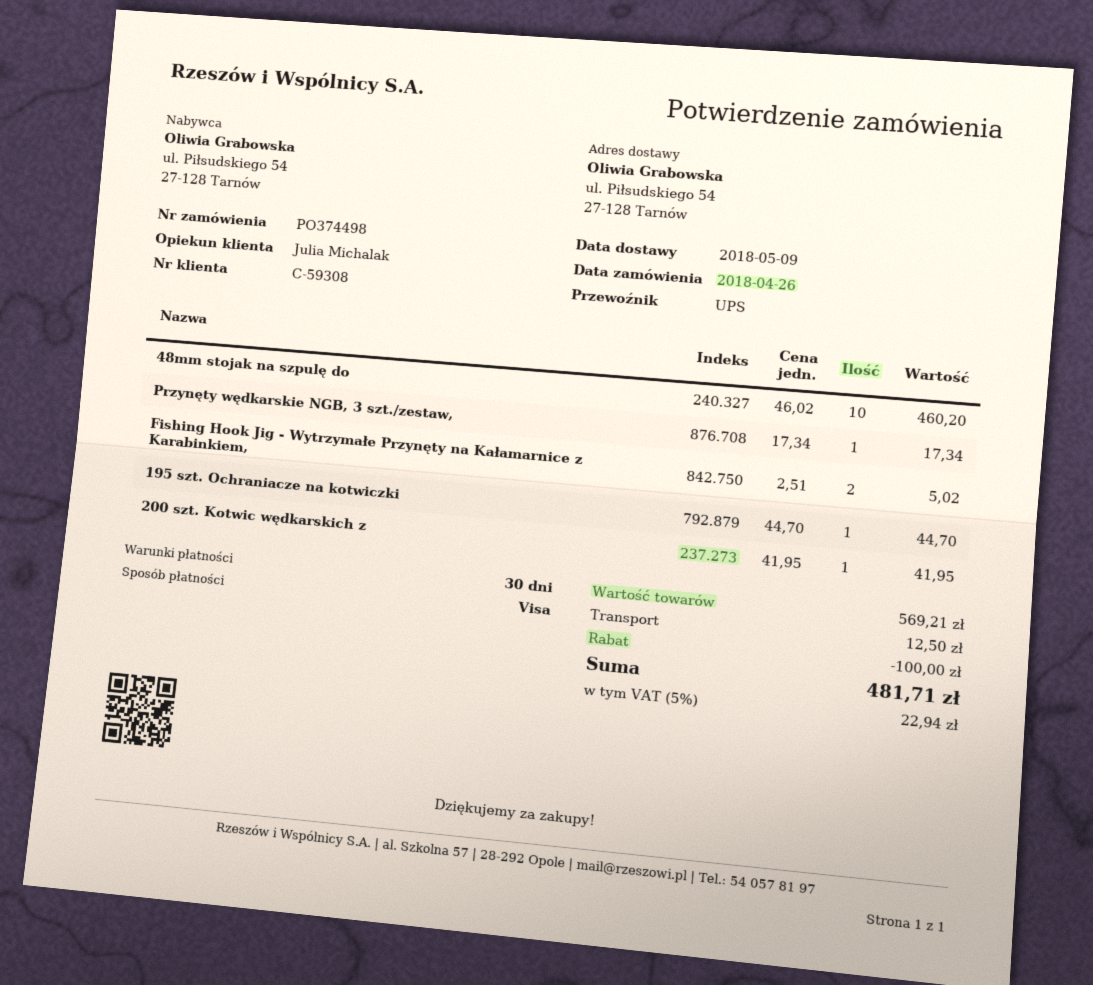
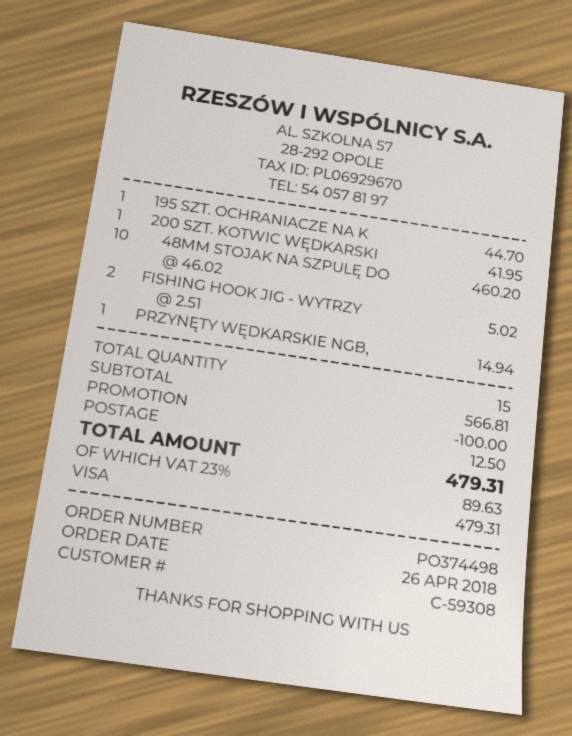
Przynęty wędkarskie NGB, 3 szt./zestaw,: 1 x 17.34 = 17.34 -> 1 x 14.94 = 14.94
subtotal: 569.21 -> 566.81
tax: 5% = 22.94 -> 23% = 89.63
total: 481.71 -> 479.31

